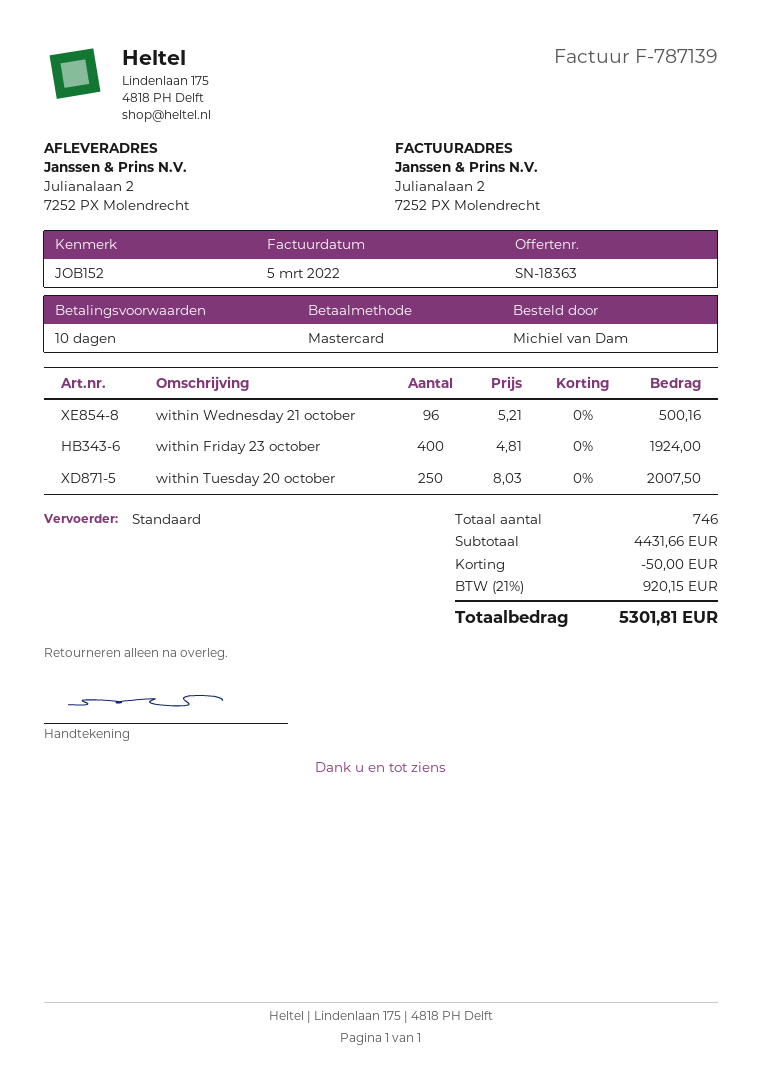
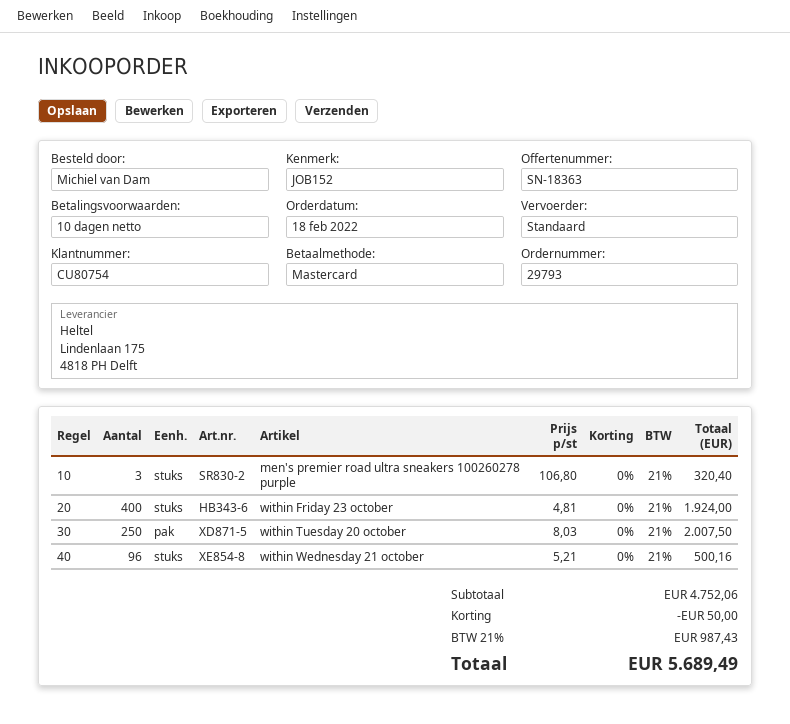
men's premier road ultra sneakers 100260278 purple: none -> 3 x 106.80 = 320.40
subtotal: 4431.66 -> 4752.06
tax: 21% = 920.15 -> 21% = 987.43
total: 5301.81 -> 5689.49

